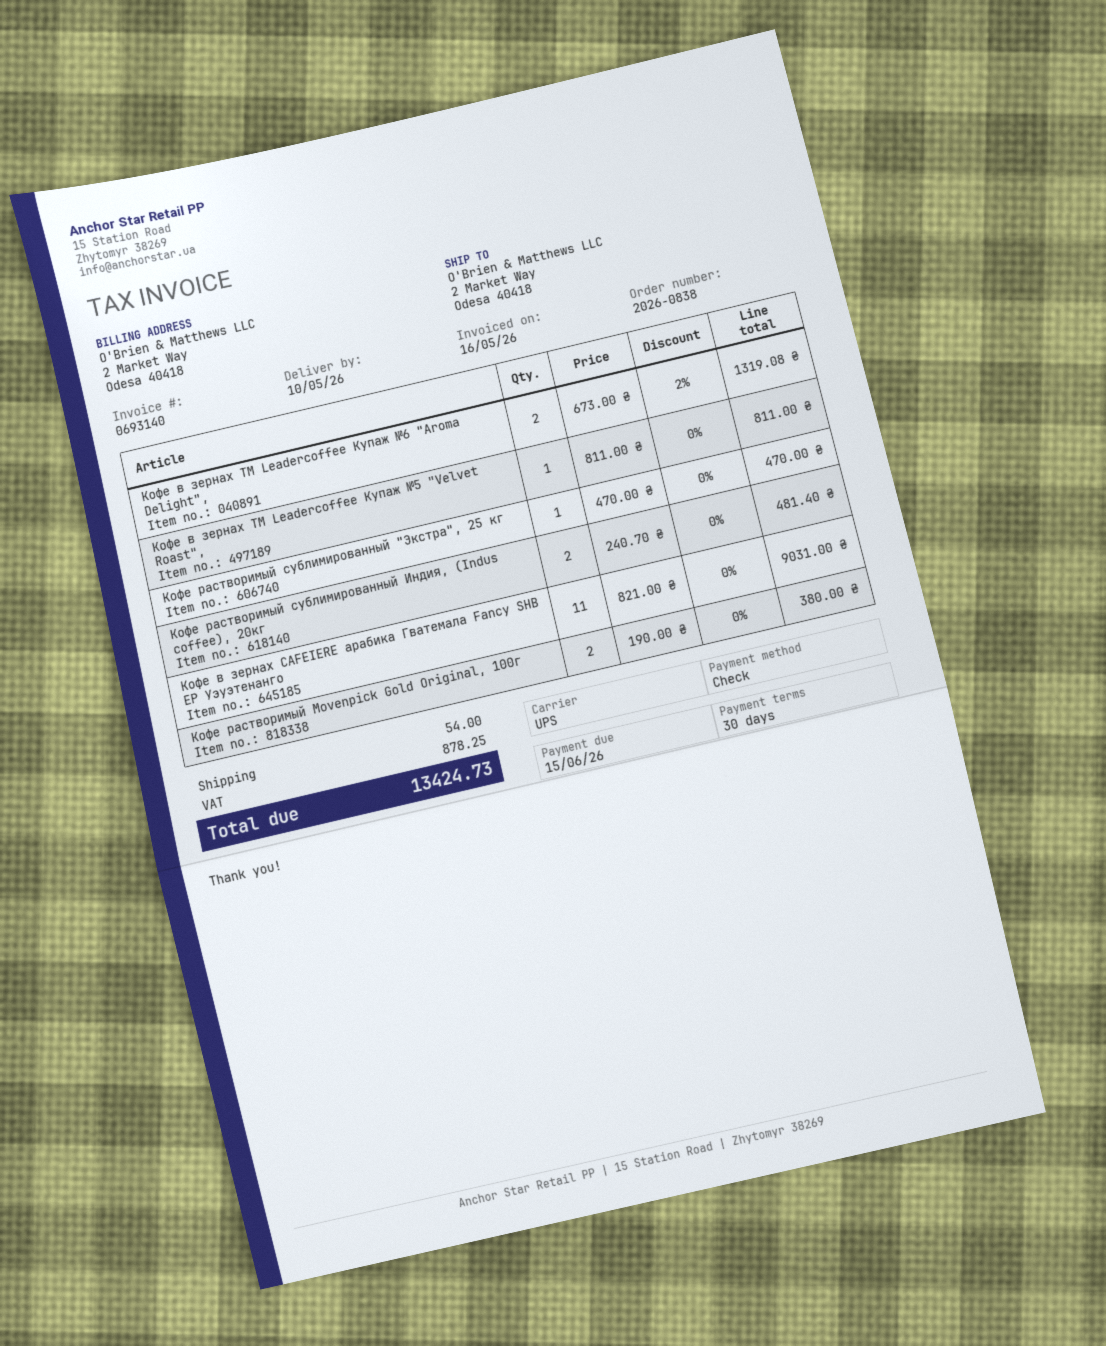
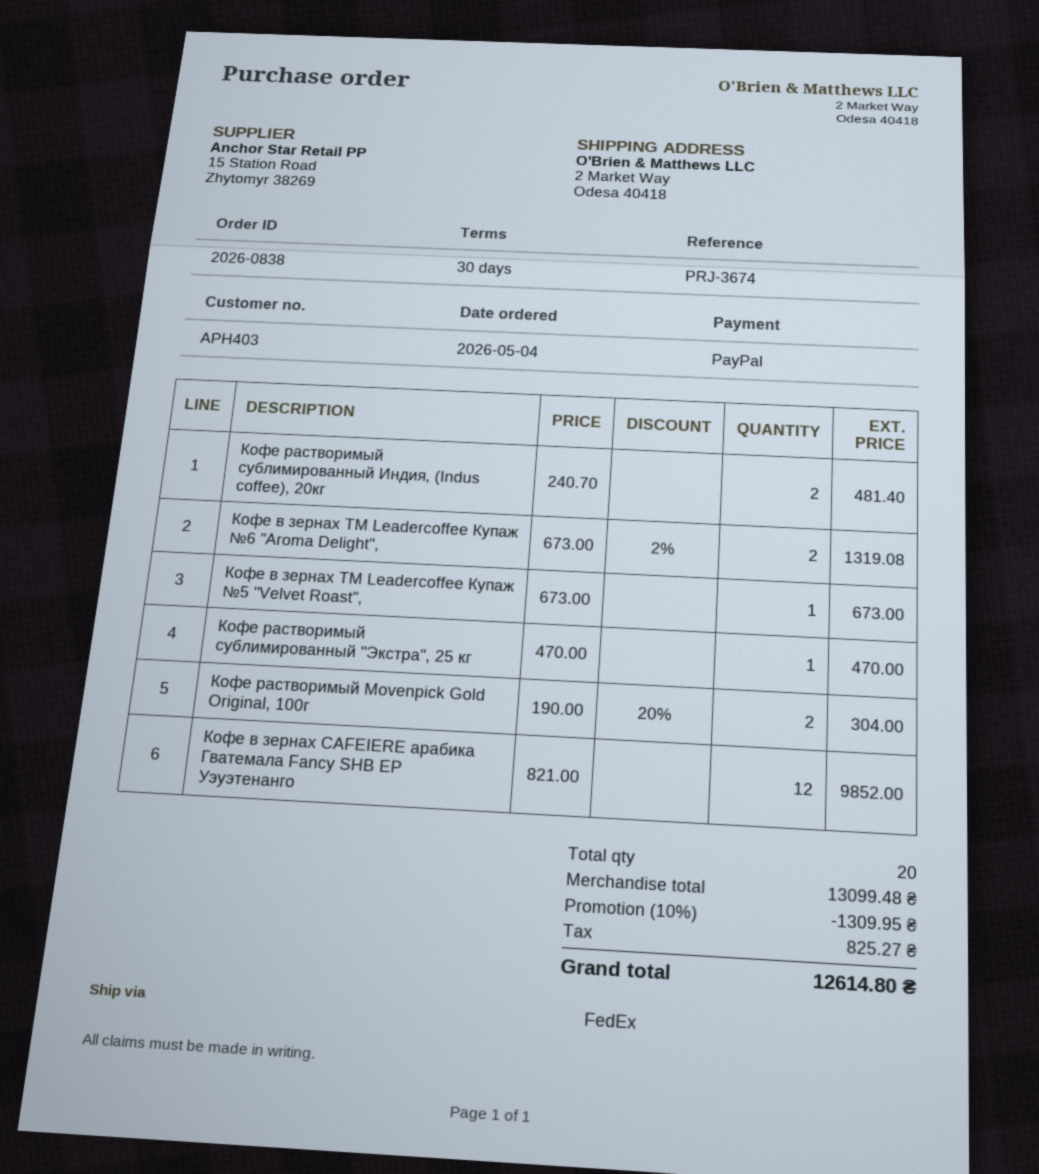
payment method: cheque -> PayPal
shipping method: UPS -> FedEx
Кофе в зернах TM Leadercoffee Купаж №5 "Velvet Roast",: 1 x 811.00 = 811.00 -> 1 x 673.00 = 673.00
Кофе в зернах CAFEIERE арабика Гватемала Fancy SHB EP Уэуэтенанго: 11 x 821.00 = 9031.00 -> 12 x 821.00 = 9852.00
Кофе растворимый Movenpick Gold Original, 100г: 2 x 190.00 = 380.00 -> 2 x 190.00 - 20% = 304.00
discount: none -> 10% = 1309.95
shipping: 54.00 -> none
tax: 878.25 -> 825.27
total: 13424.73 -> 12614.80

